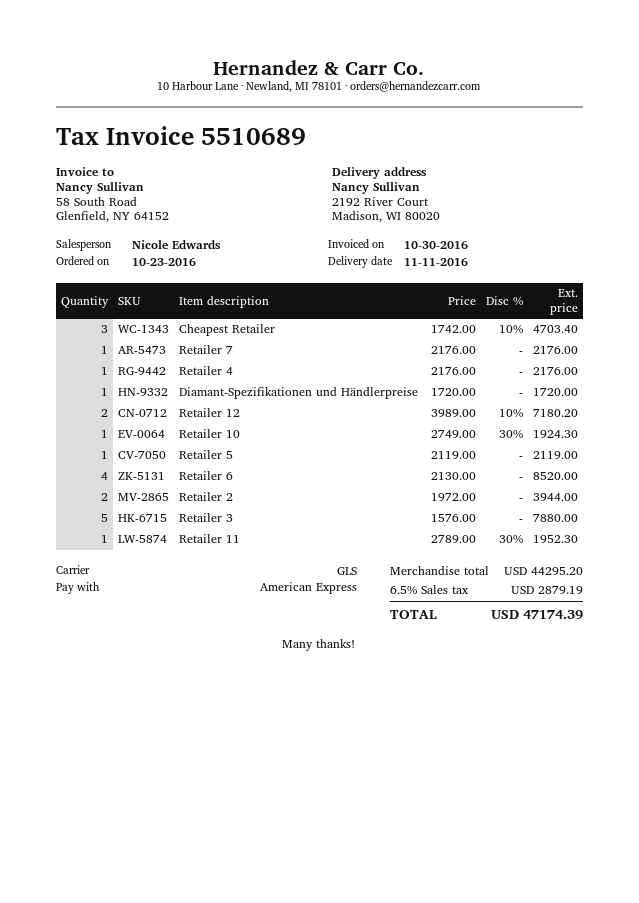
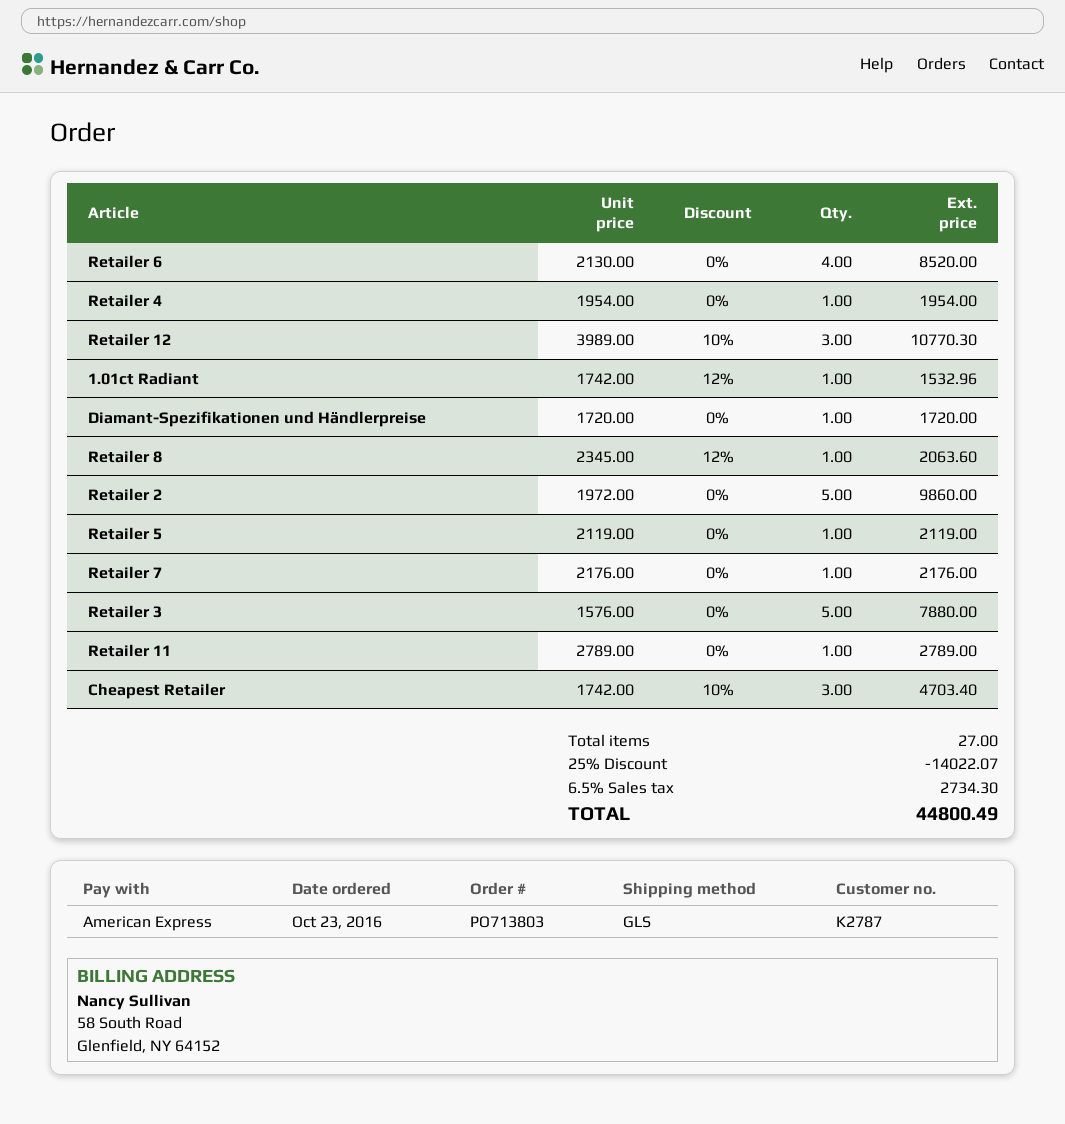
Retailer 4: 1 x 2176.00 = 2176.00 -> 1 x 1954.00 = 1954.00
Retailer 12: 2 x 3989.00 - 10% = 7180.20 -> 3 x 3989.00 - 10% = 10770.30
Retailer 10: 1 x 2749.00 - 30% = 1924.30 -> none
Retailer 2: 2 x 1972.00 = 3944.00 -> 5 x 1972.00 = 9860.00
Retailer 11: 1 x 2789.00 - 30% = 1952.30 -> 1 x 2789.00 = 2789.00
1.01ct Radiant: none -> 1 x 1742.00 - 12% = 1532.96
Retailer 8: none -> 1 x 2345.00 - 12% = 2063.60
discount: none -> 25% = 14022.07
tax: 6.5% = 2879.19 -> 6.5% = 2734.30
total: 47174.39 -> 44800.49

